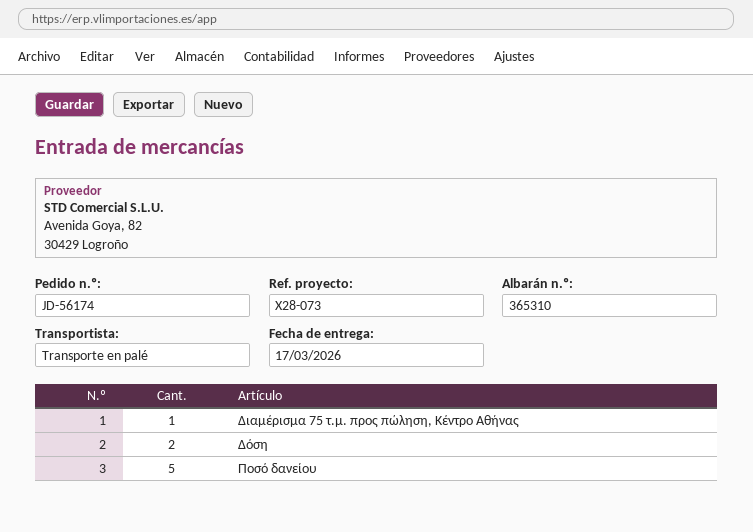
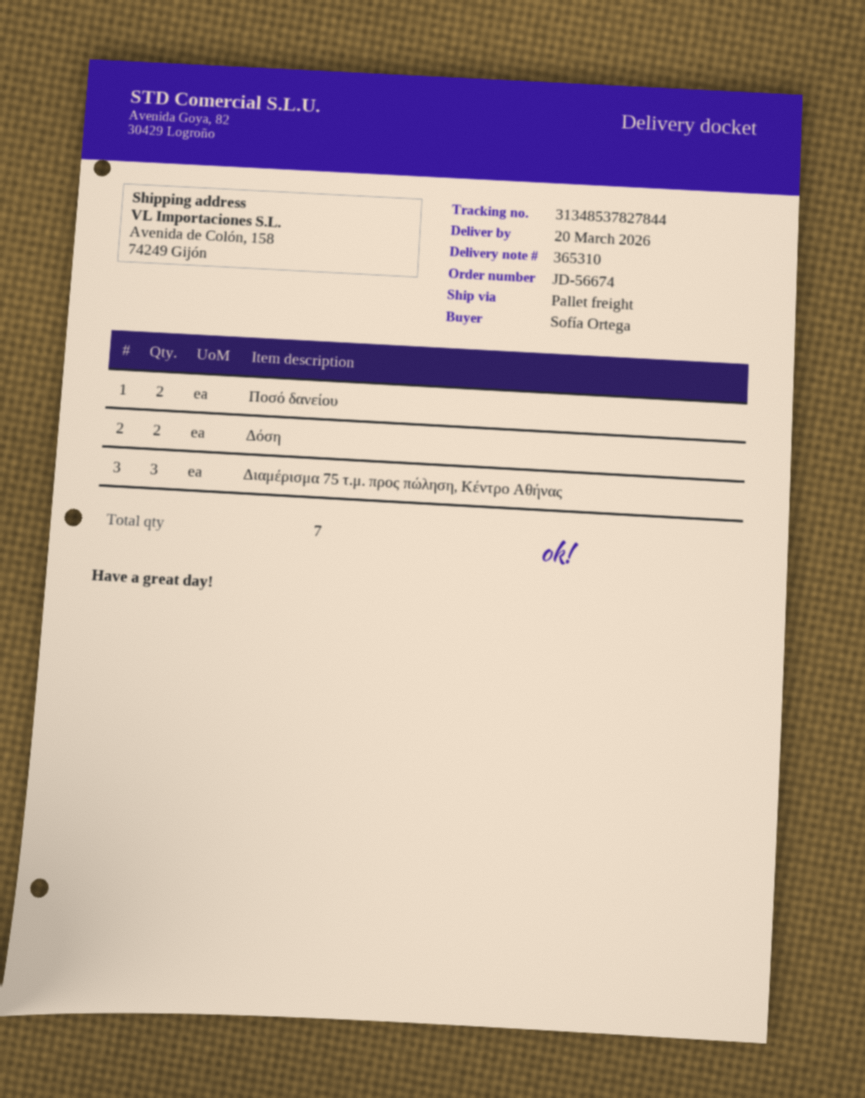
order number: JD-56174 -> JD-56674
delivery date: 2026-03-17 -> 2026-03-20
Διαμέρισμα 75 τ.μ. προς πώληση, Κέντρο Αθήνας: 1 -> 3
Ποσό δανείου: 5 -> 2

